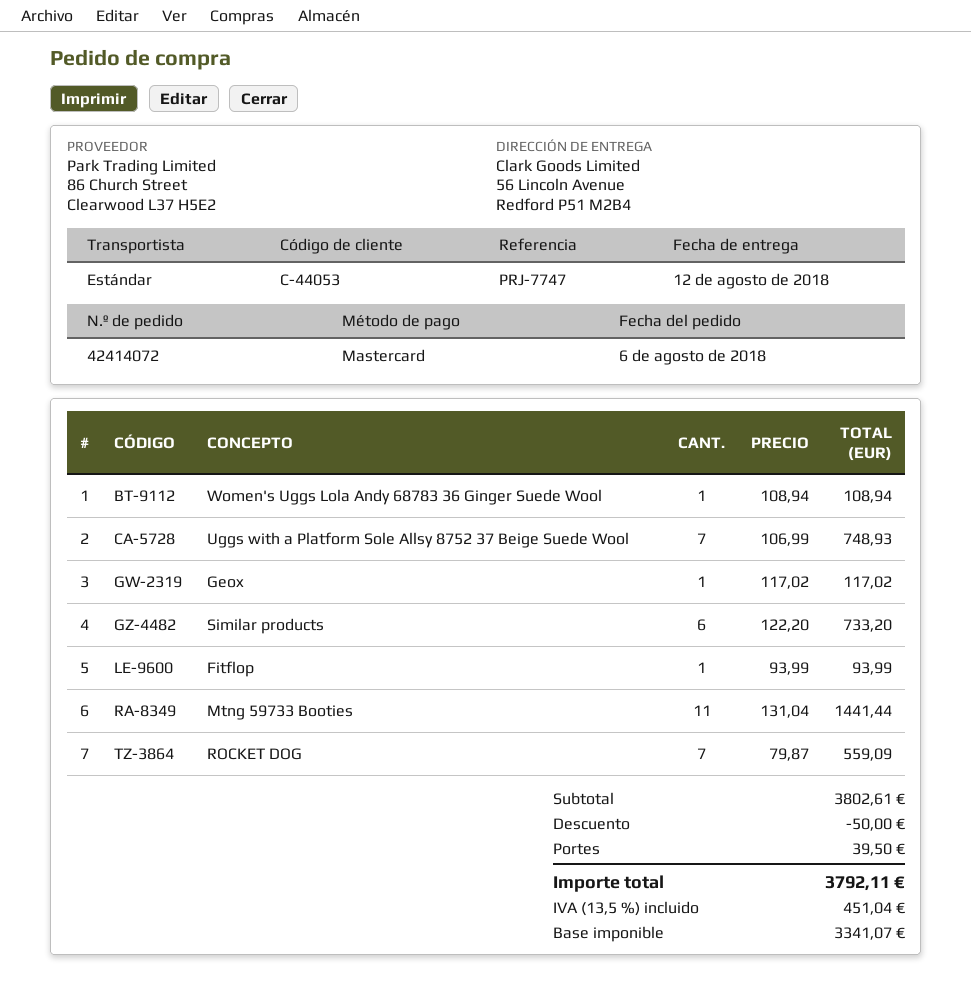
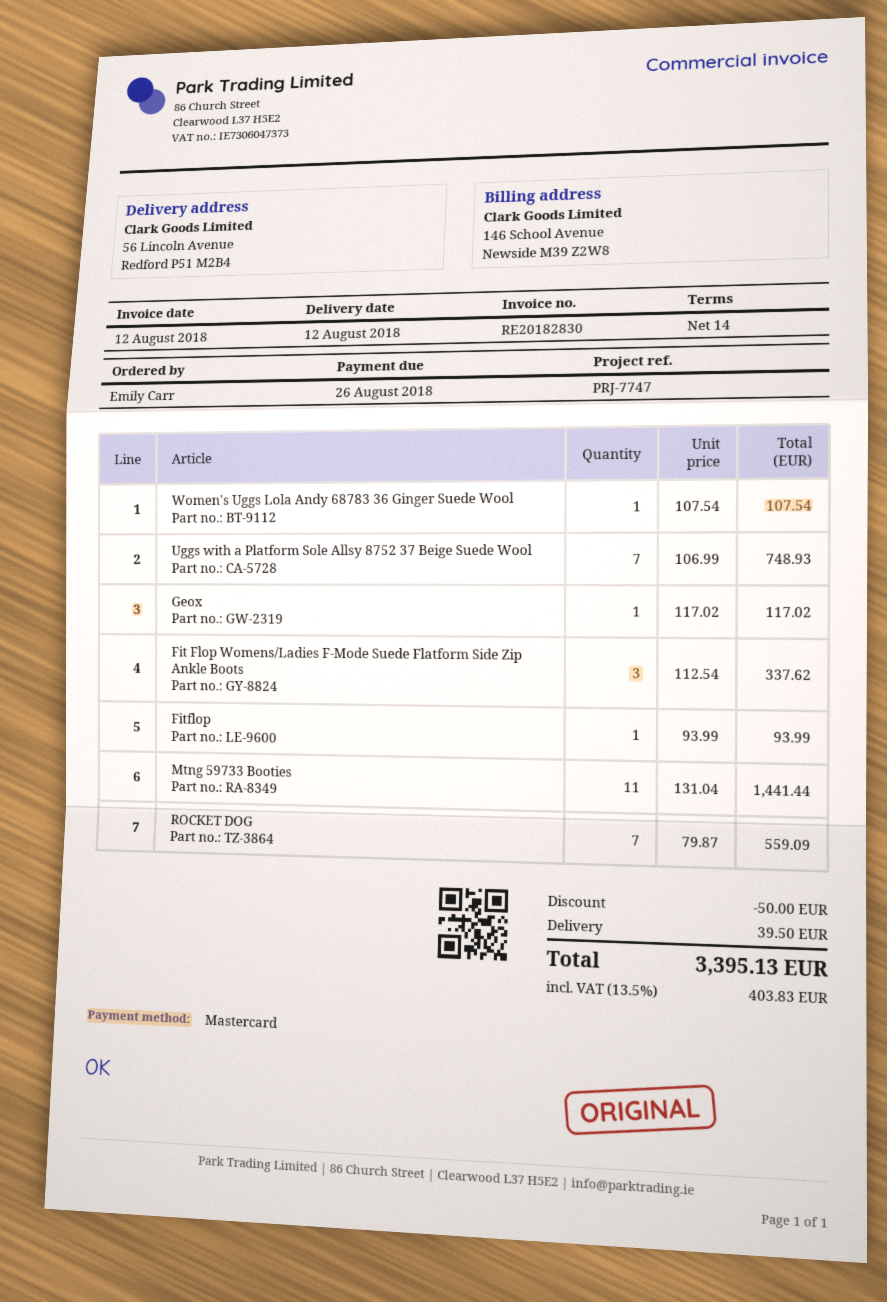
Women's Uggs Lola Andy 68783 36 Ginger Suede Wool: 1 x 108.94 = 108.94 -> 1 x 107.54 = 107.54
Similar products: 6 x 122.20 = 733.20 -> none
Fit Flop Womens/Ladies F-Mode Suede Flatform Side Zip Ankle Boots: none -> 3 x 112.54 = 337.62
tax: 13.5% = 451.04 -> 13.5% = 403.83
total: 3792.11 -> 3395.13

